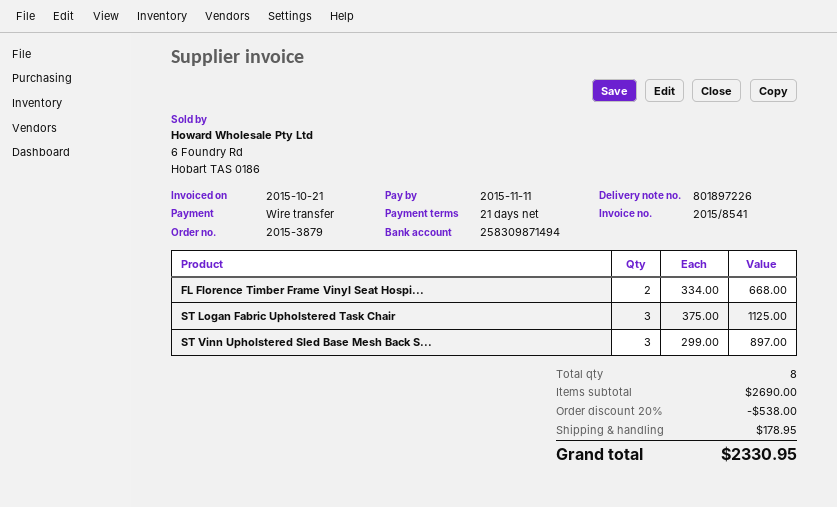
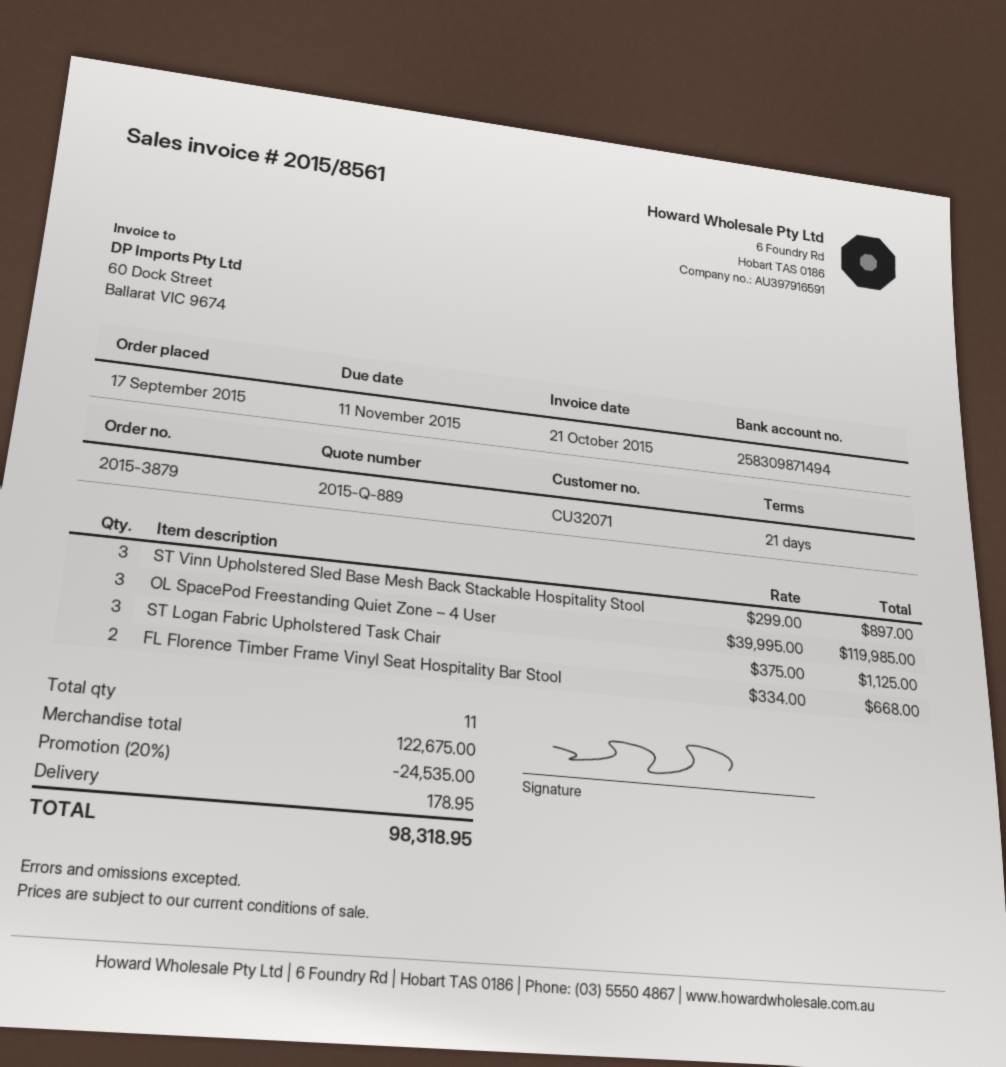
invoice number: 2015/8541 -> 2015/8561
OL SpacePod Freestanding Quiet Zone – 4 User: none -> 3 x 39995.00 = 119985.00
total quantity: 8 -> 11
subtotal: 2690.00 -> 122675.00
discount: 20% = 538.00 -> 20% = 24535.00
total: 2330.95 -> 98318.95

